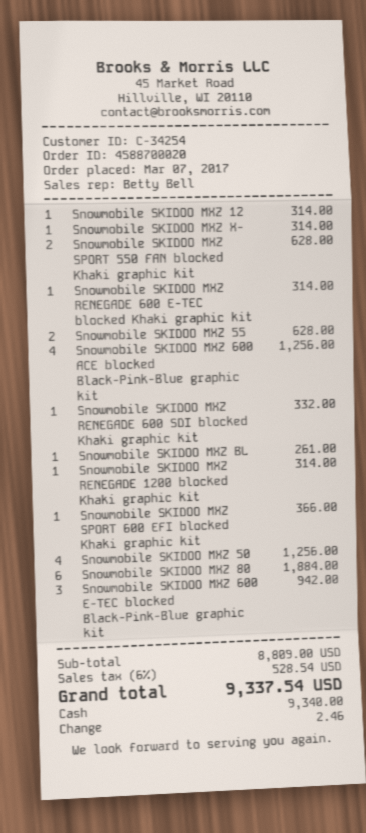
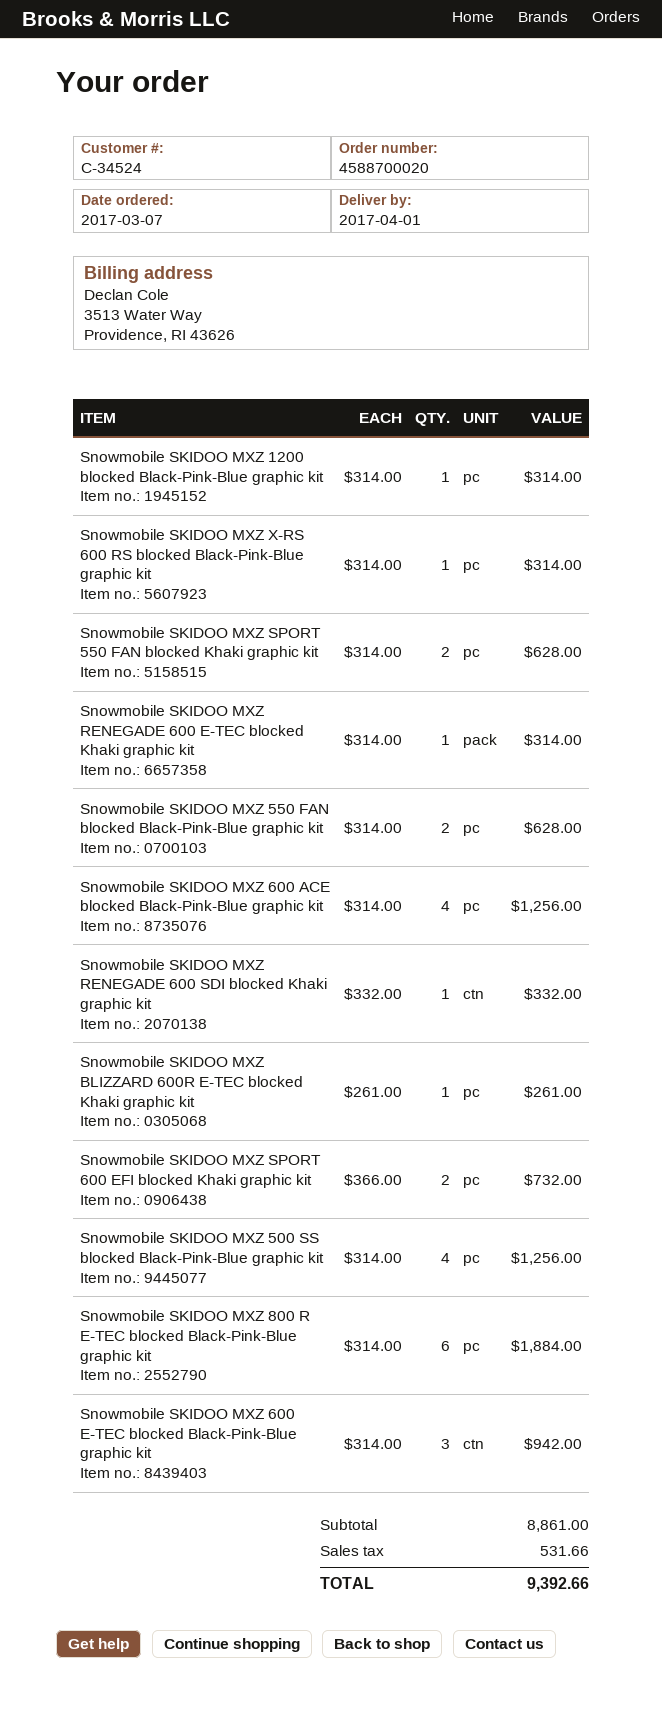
customer number: C-34254 -> C-34524
Snowmobile SKIDOO MXZ RENEGADE 1200 blocked Khaki graphic kit: 1 for 314.00 -> none
Snowmobile SKIDOO MXZ SPORT 600 EFI blocked Khaki graphic kit: 1 for 366.00 -> 2 for 732.00
subtotal: 8809.00 -> 8861.00
tax: 528.54 -> 531.66
total: 9337.54 -> 9392.66

